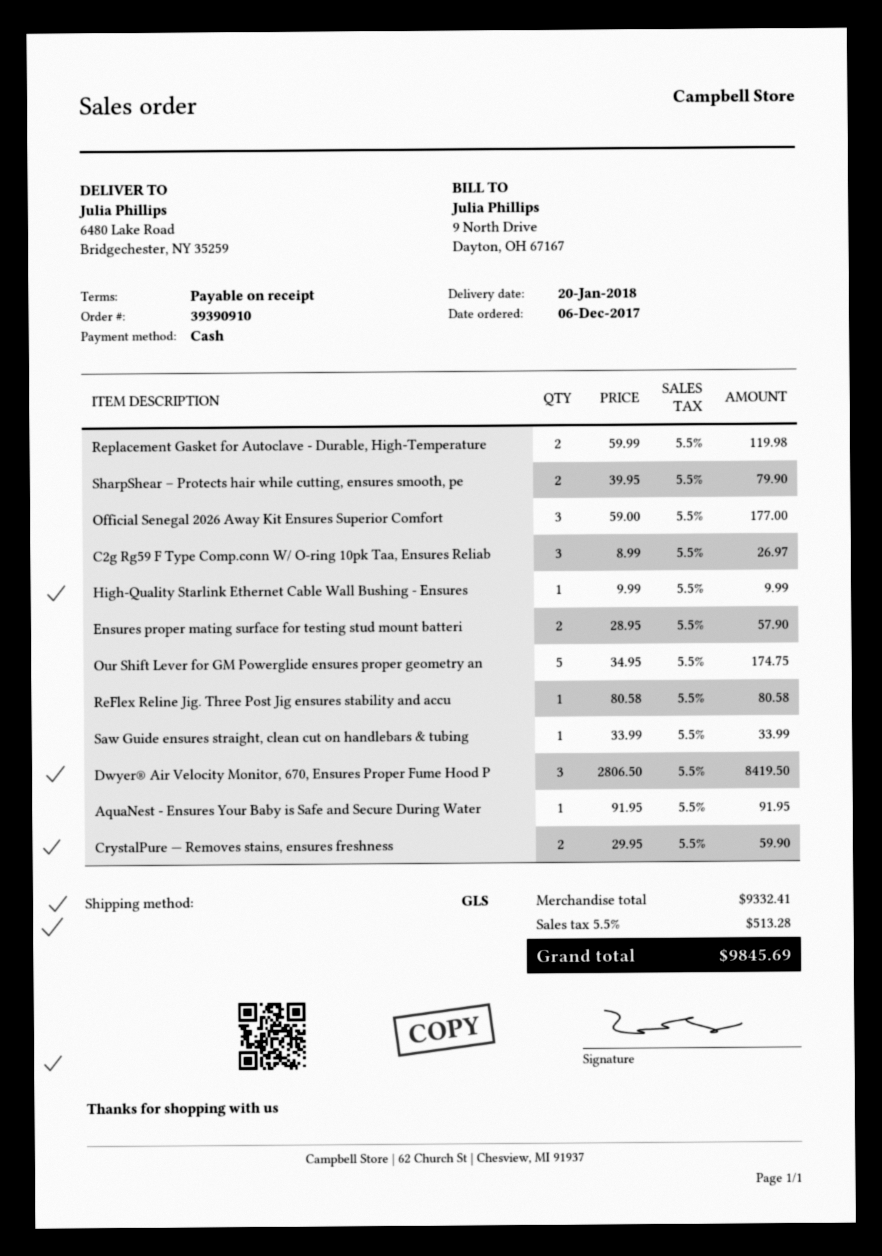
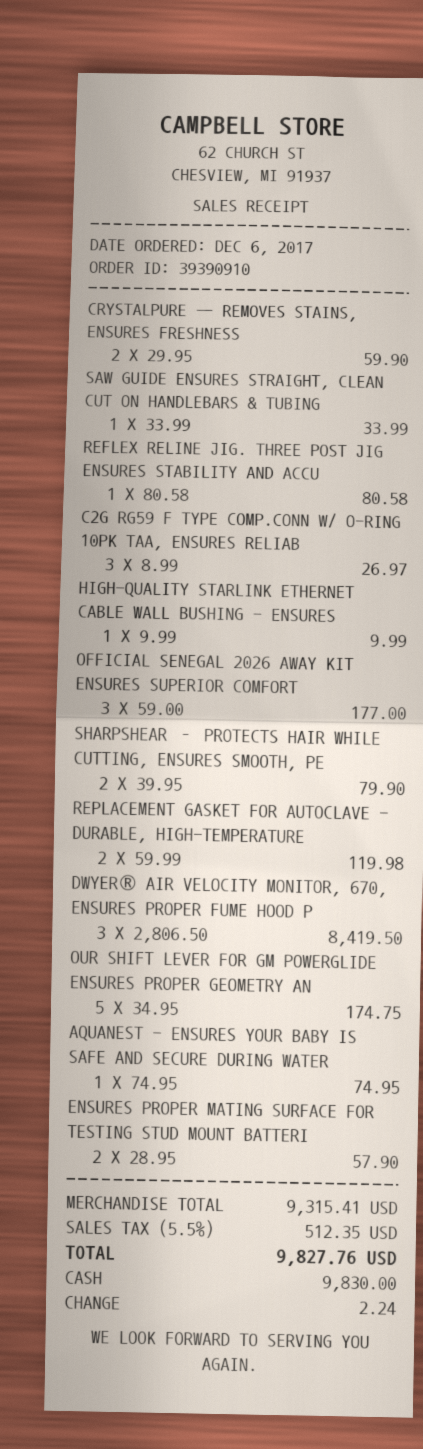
AquaNest - Ensures Your Baby is Safe and Secure During Water: 1 x 91.95 = 91.95 -> 1 x 74.95 = 74.95
subtotal: 9332.41 -> 9315.41
tax: 5.5% = 513.28 -> 5.5% = 512.35
total: 9845.69 -> 9827.76

